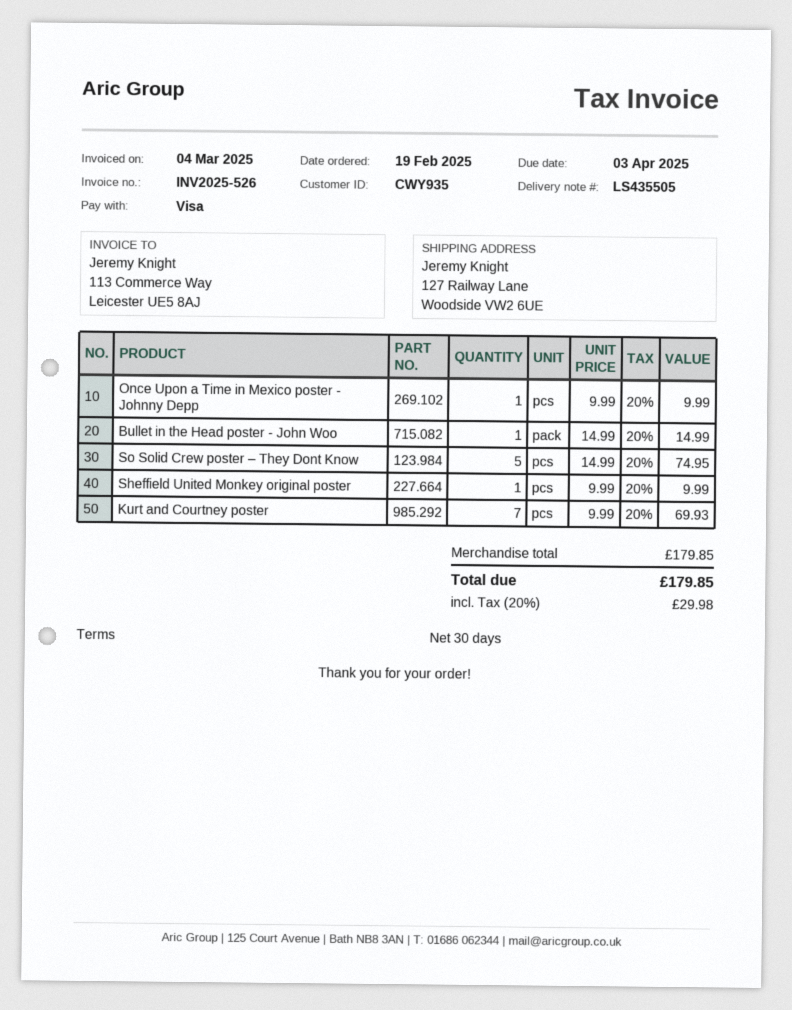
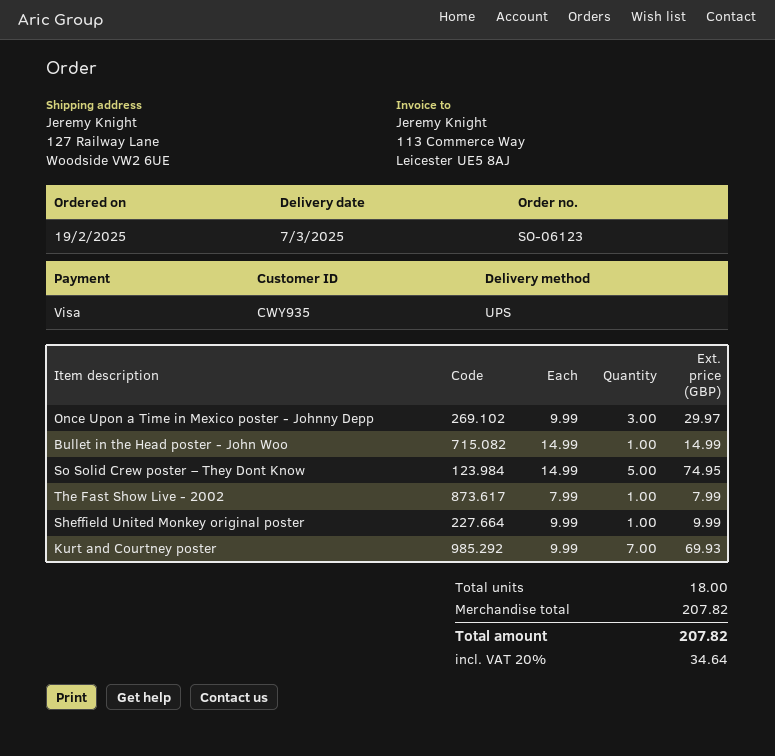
Once Upon a Time in Mexico poster - Johnny Depp: 1 x 9.99 = 9.99 -> 3 x 9.99 = 29.97
The Fast Show Live - 2002: none -> 1 x 7.99 = 7.99
subtotal: 179.85 -> 207.82
tax: 20% = 29.98 -> 20% = 34.64
total: 179.85 -> 207.82

